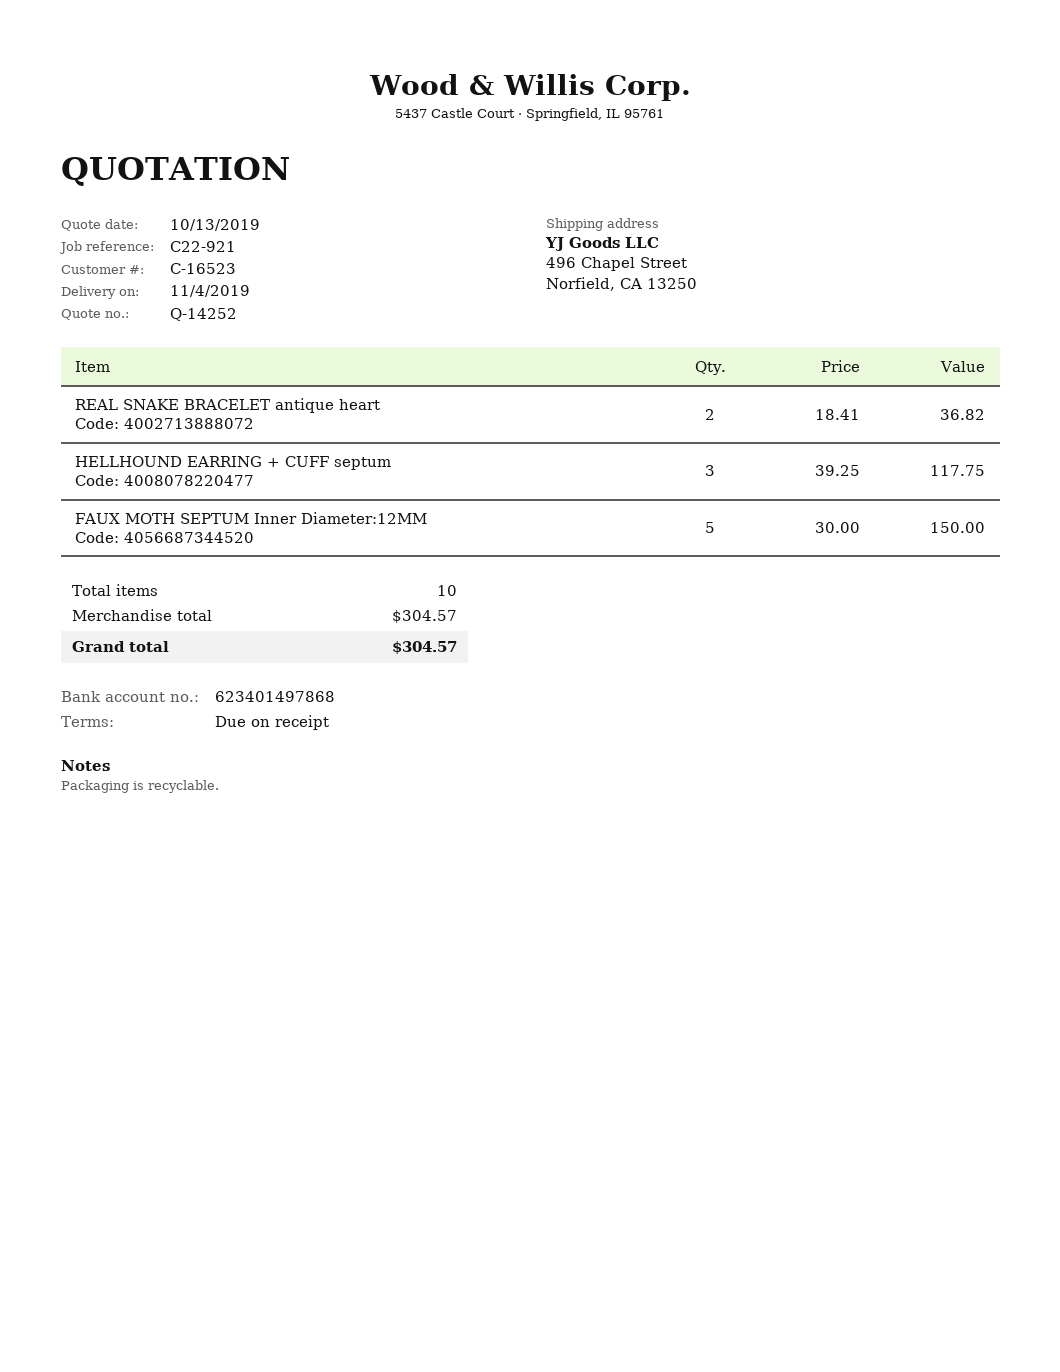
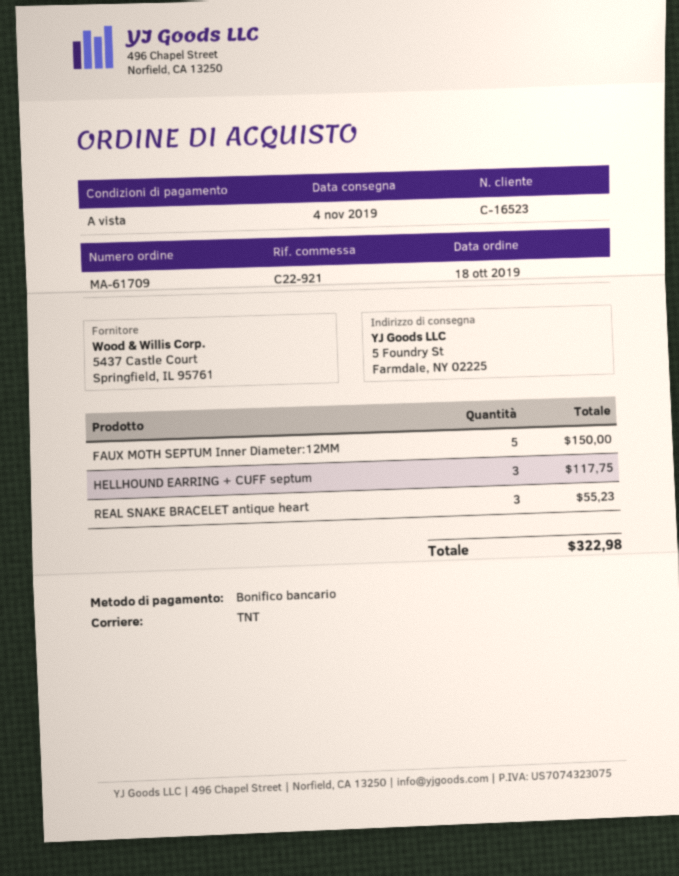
ship to: 496 Chapel Street, Norfield, CA 13250 -> 5 Foundry St, Farmdale, NY 02225
REAL SNAKE BRACELET antique heart: 2 for 36.82 -> 3 for 55.23
total: 304.57 -> 322.98

